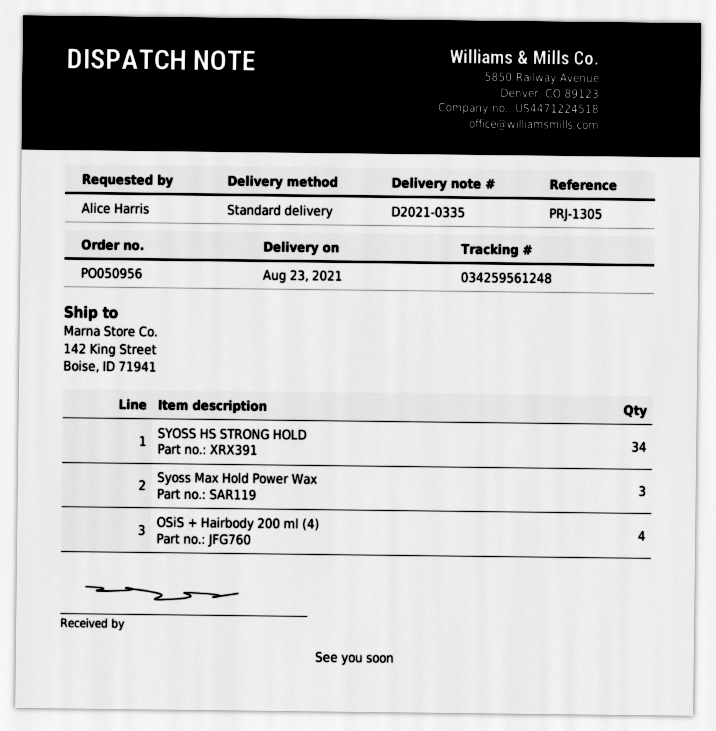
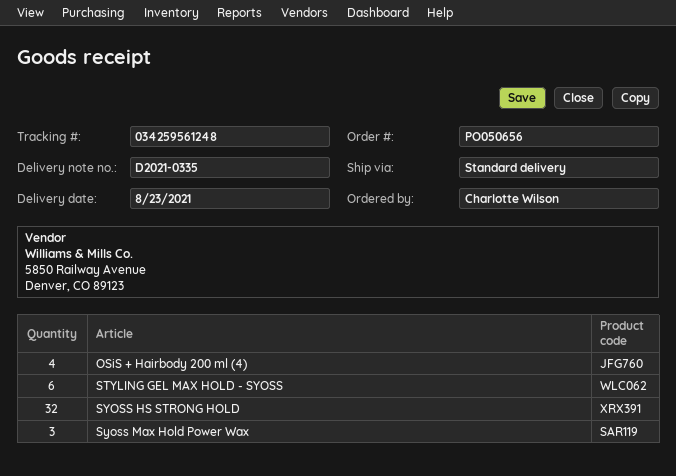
order number: PO050956 -> PO050656
ordered by: Alice Harris -> Charlotte Wilson
SYOSS HS STRONG HOLD: 34 -> 32
STYLING GEL MAX HOLD - SYOSS: none -> 6

